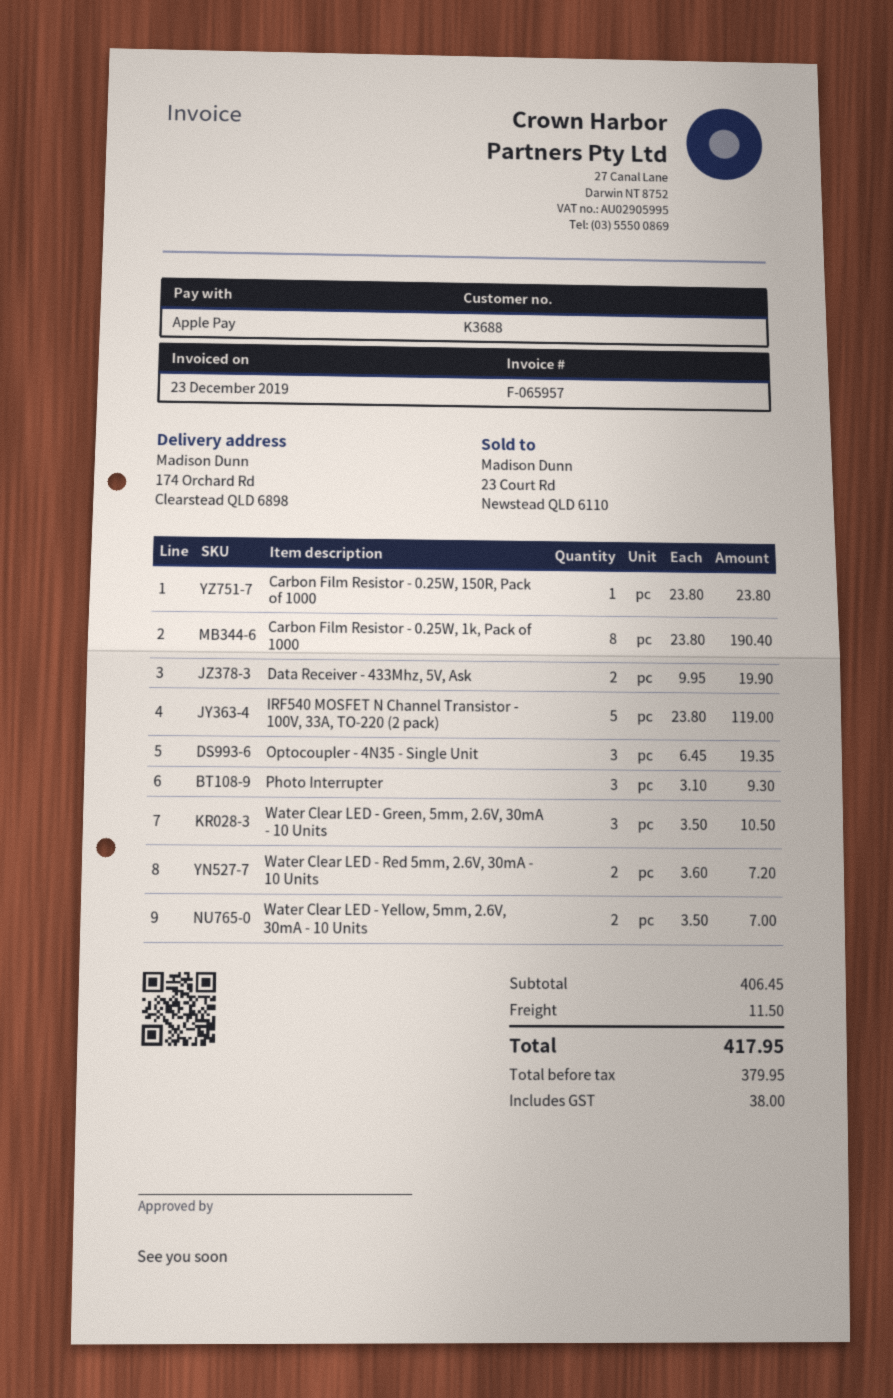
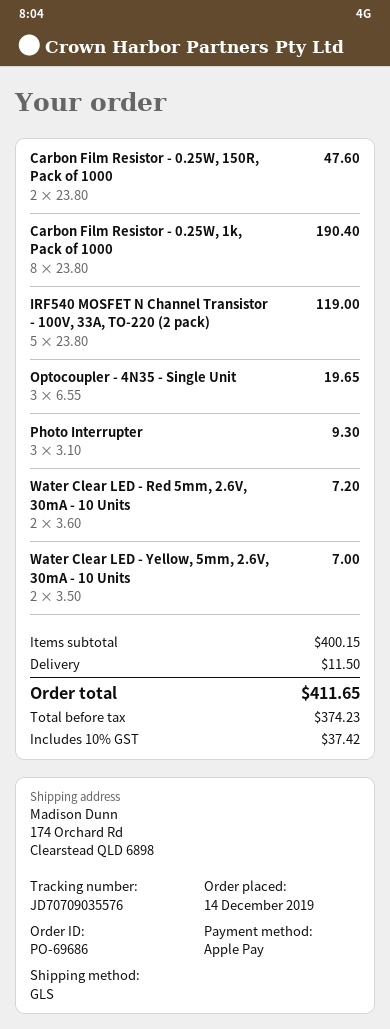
Carbon Film Resistor - 0.25W, 150R, Pack of 1000: 1 x 23.80 = 23.80 -> 2 x 23.80 = 47.60
Data Receiver - 433Mhz, 5V, Ask: 2 x 9.95 = 19.90 -> none
Optocoupler - 4N35 - Single Unit: 3 x 6.45 = 19.35 -> 3 x 6.55 = 19.65
Water Clear LED - Green, 5mm, 2.6V, 30mA - 10 Units: 3 x 3.50 = 10.50 -> none
subtotal: 406.45 -> 400.15
net: 379.95 -> 374.23
tax: 38.00 -> 37.42
total: 417.95 -> 411.65

